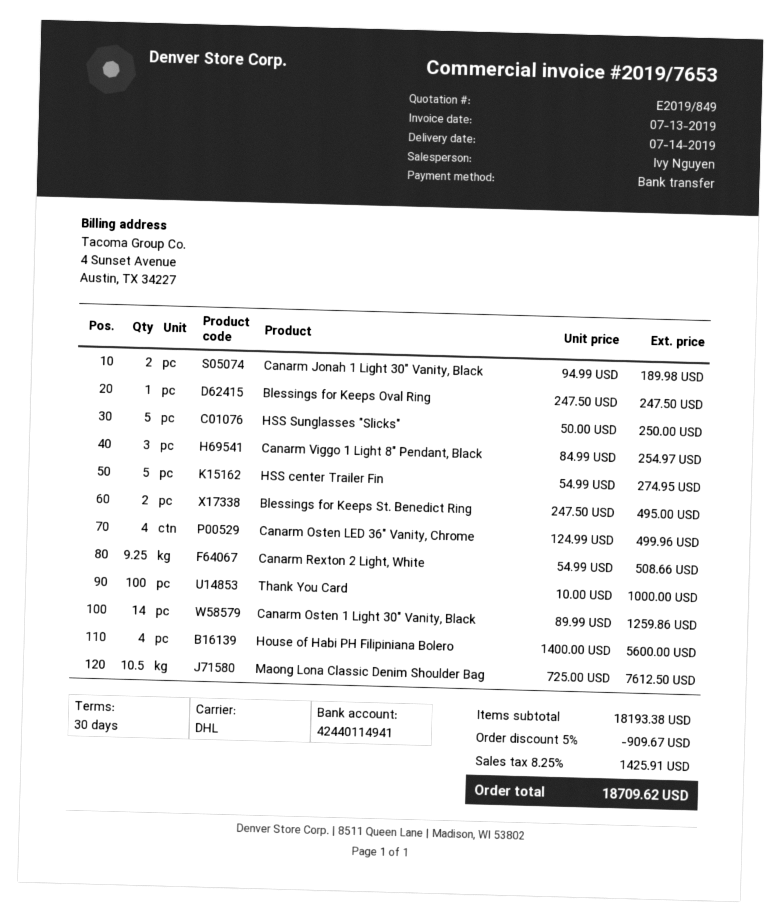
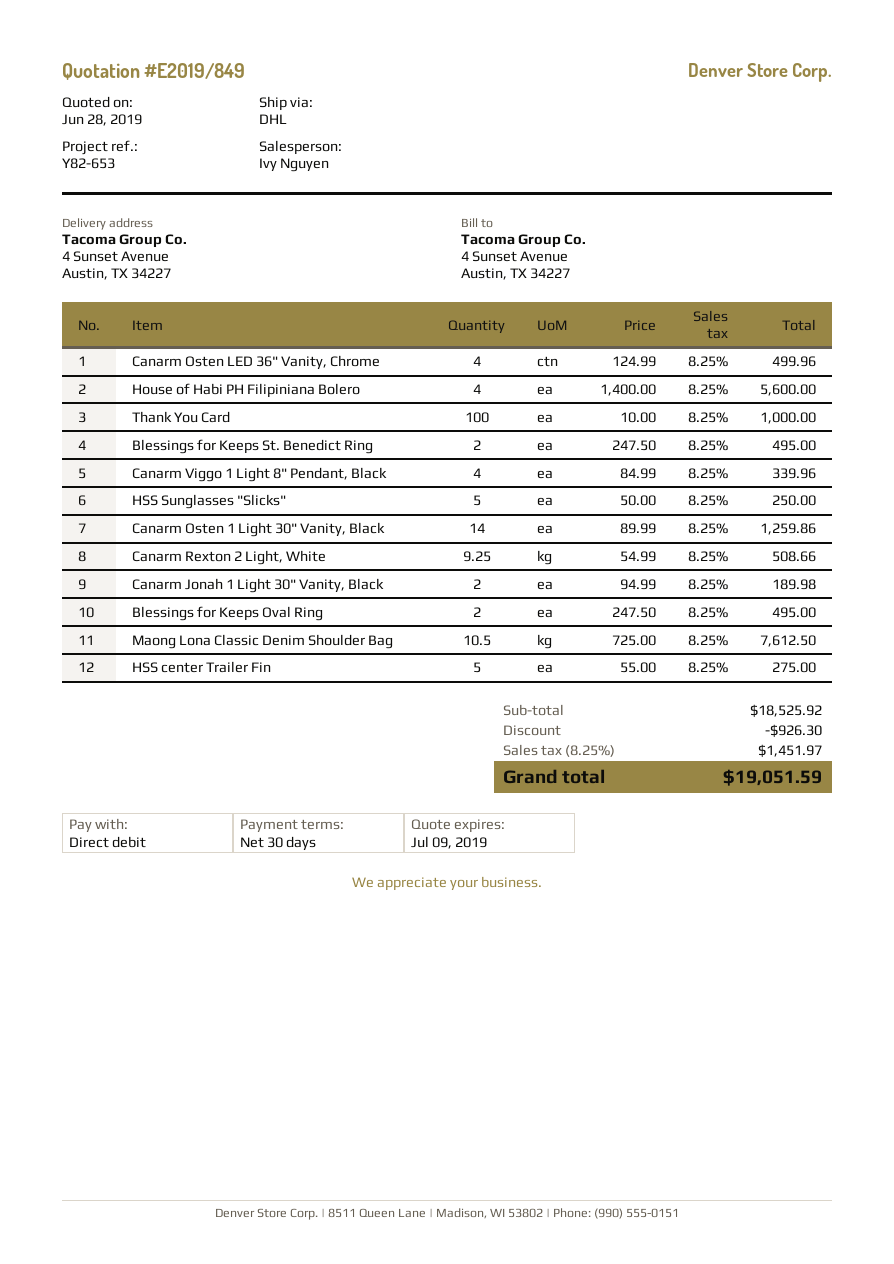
payment method: bank transfer -> direct debit
Blessings for Keeps Oval Ring: 1 x 247.50 = 247.50 -> 2 x 247.50 = 495.00
Canarm Viggo 1 Light 8" Pendant, Black: 3 x 84.99 = 254.97 -> 4 x 84.99 = 339.96
HSS center Trailer Fin: 5 x 54.99 = 274.95 -> 5 x 55.00 = 275.00
subtotal: 18193.38 -> 18525.92
discount: 909.67 -> 926.30
tax: 8.25% = 1425.91 -> 8.25% = 1451.97
total: 18709.62 -> 19051.59

